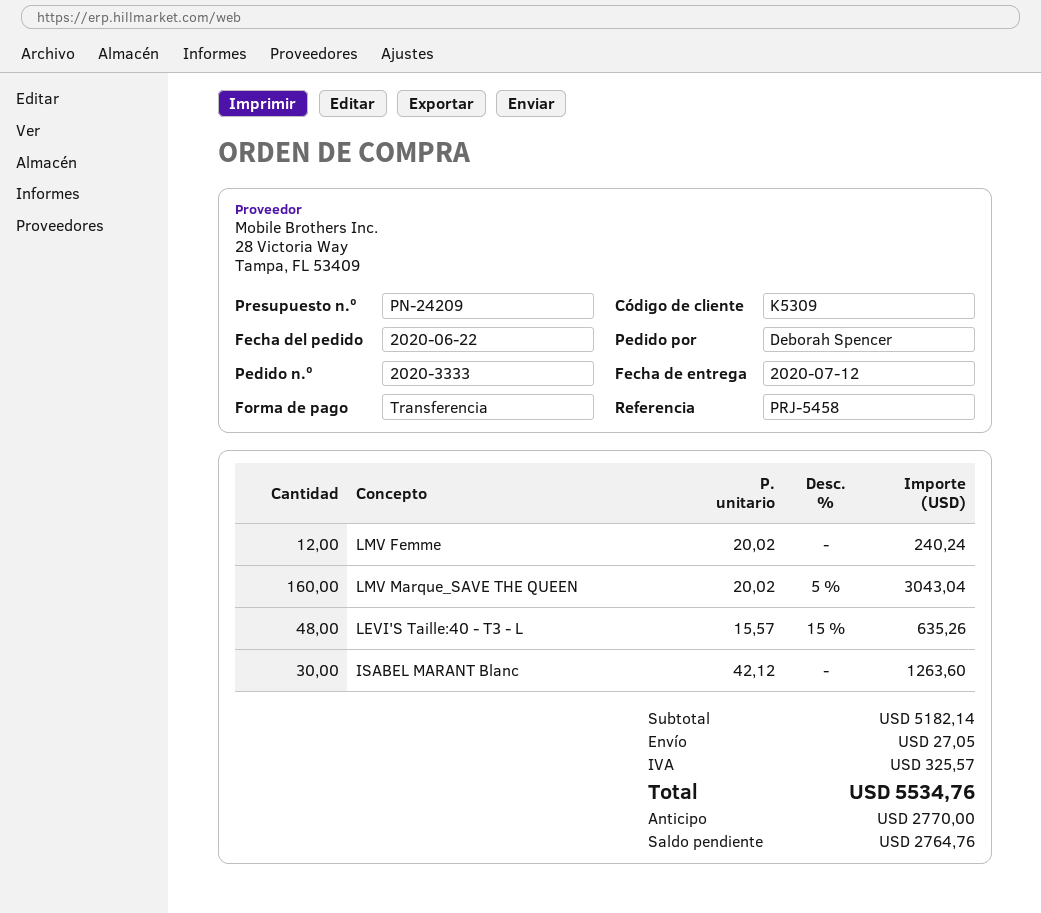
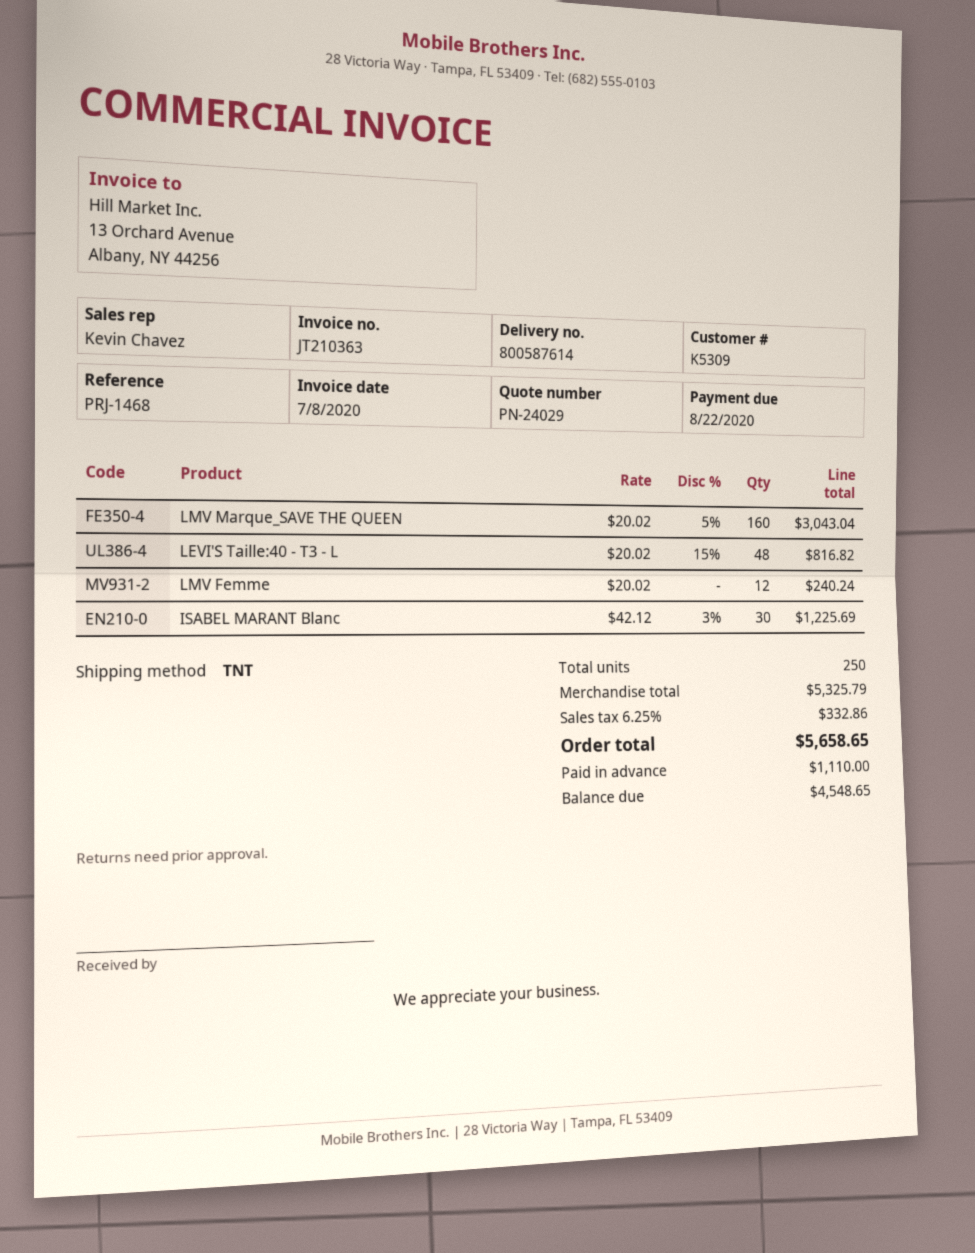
quote number: PN-24209 -> PN-24029
reference: PRJ-5458 -> PRJ-1468
LEVI'S Taille:40 - T3 - L: 48 x 15.57 - 15% = 635.26 -> 48 x 20.02 - 15% = 816.82
ISABEL MARANT Blanc: 30 x 42.12 = 1263.60 -> 30 x 42.12 - 3% = 1225.69
subtotal: 5182.14 -> 5325.79
shipping: 27.05 -> none
tax: 325.57 -> 332.86
total: 5534.76 -> 5658.65
deposit: 2770.00 -> 1110.00
balance: 2764.76 -> 4548.65

